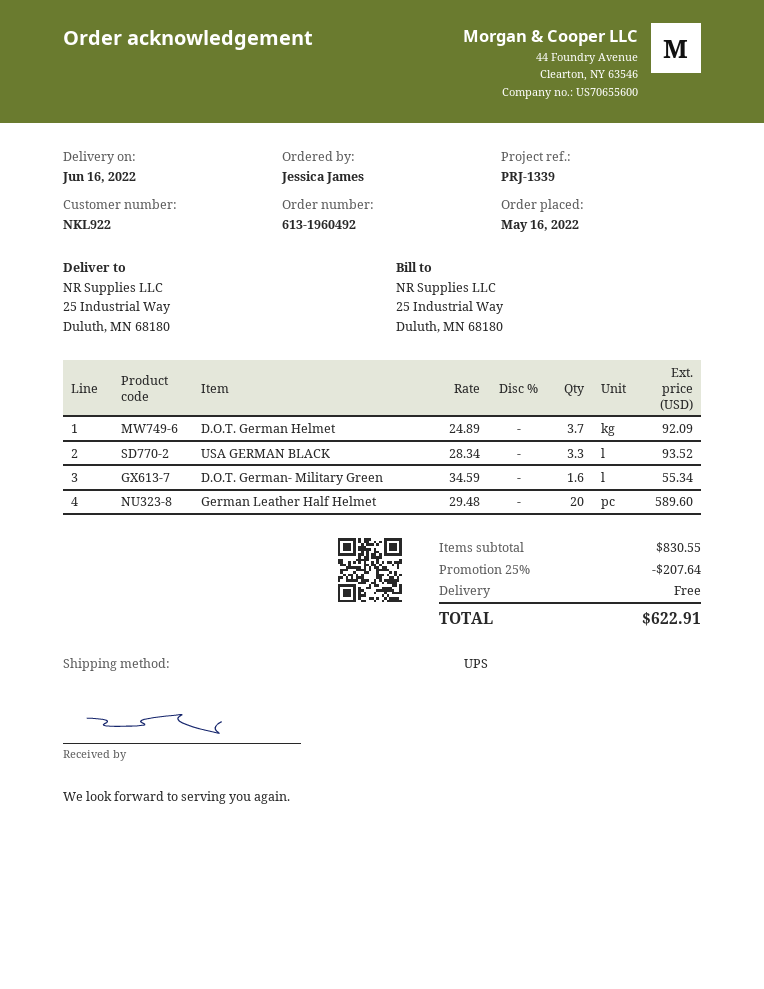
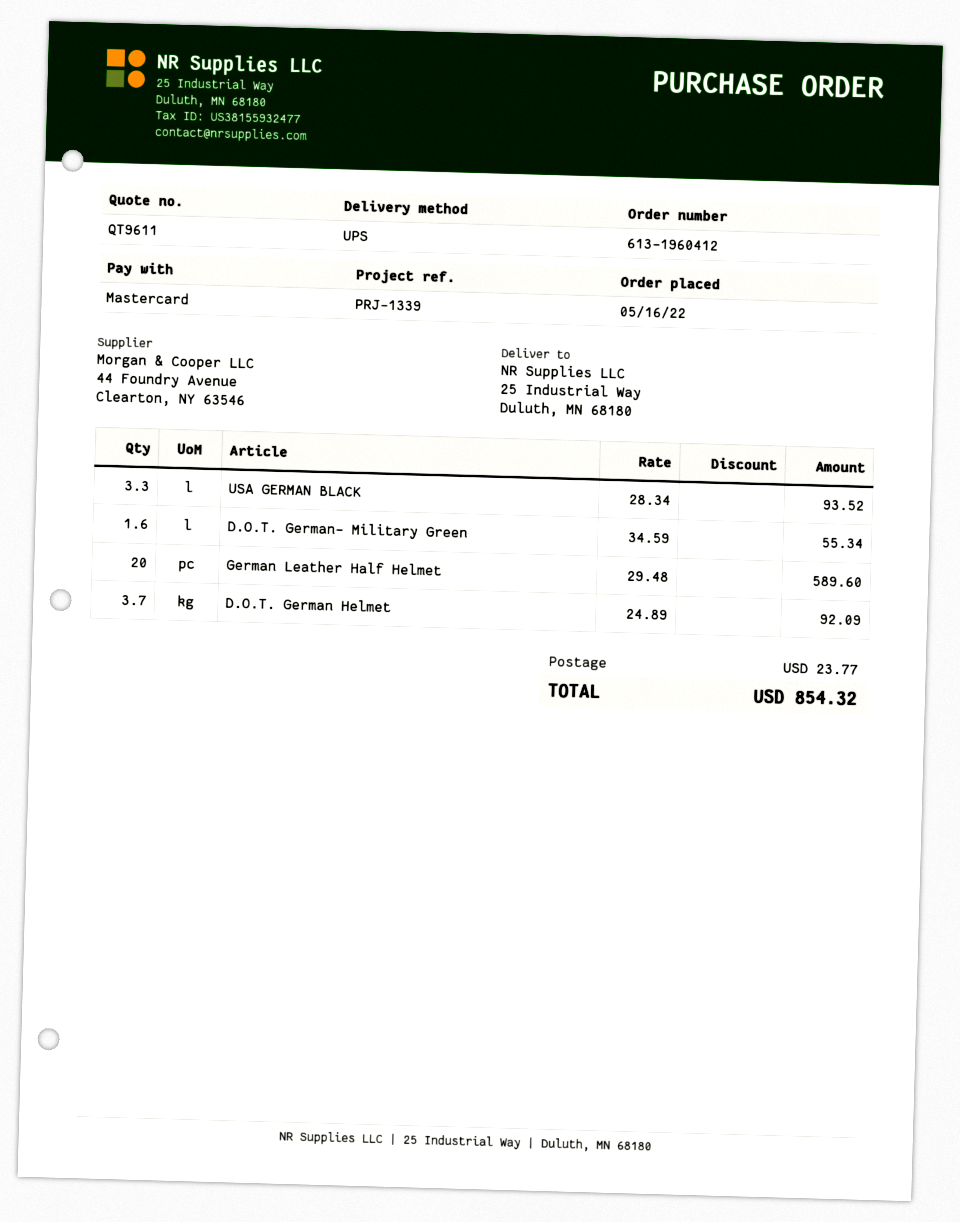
order number: 613-1960492 -> 613-1960412
discount: 25% = 207.64 -> none
shipping: 0.00 -> 23.77
total: 622.91 -> 854.32

